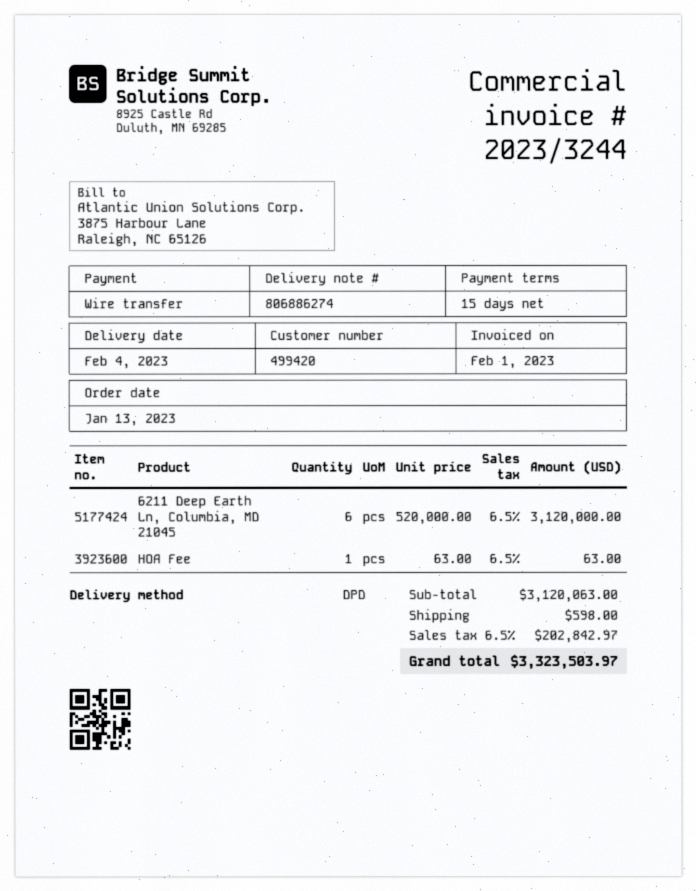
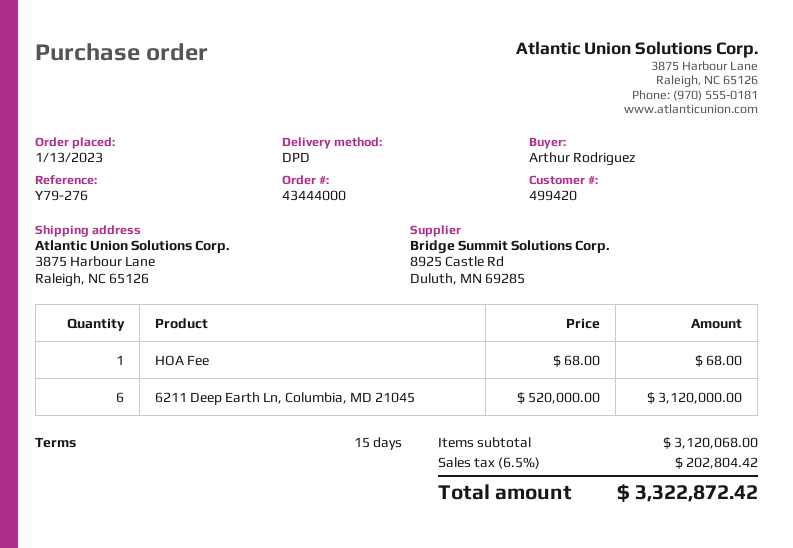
HOA Fee: 1 x 63.00 = 63.00 -> 1 x 68.00 = 68.00
subtotal: 3120063.00 -> 3120068.00
shipping: 598.00 -> none
tax: 6.5% = 202842.97 -> 6.5% = 202804.42
total: 3323503.97 -> 3322872.42

